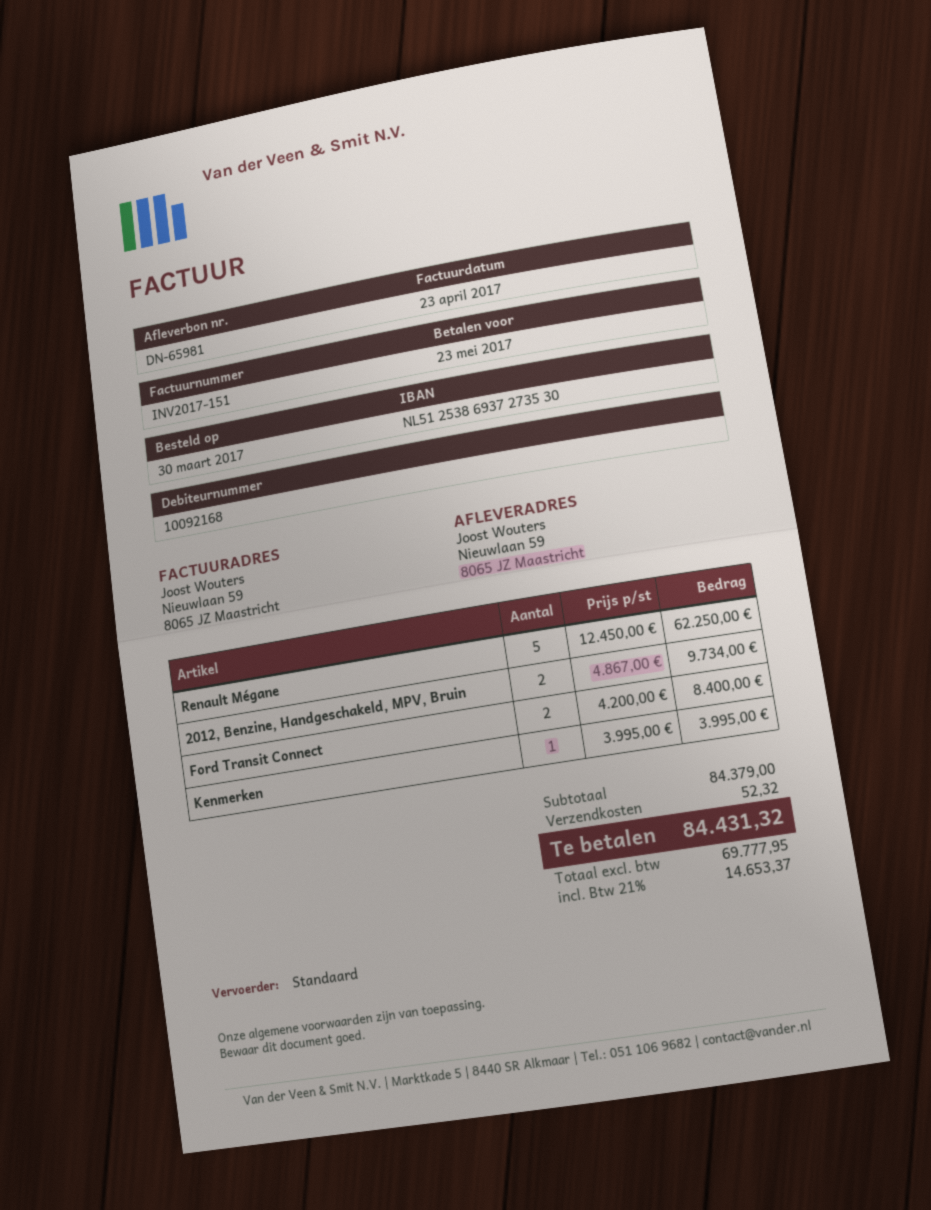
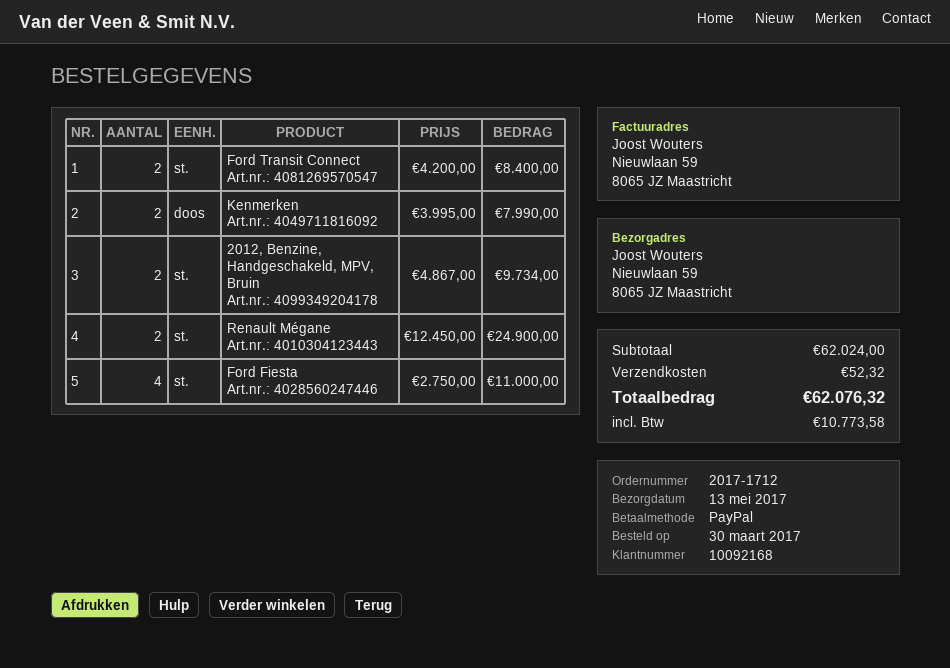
Renault Mégane: 5 x 12450.00 = 62250.00 -> 2 x 12450.00 = 24900.00
Kenmerken: 1 x 3995.00 = 3995.00 -> 2 x 3995.00 = 7990.00
Ford Fiesta: none -> 4 x 2750.00 = 11000.00
subtotal: 84379.00 -> 62024.00
tax: 14653.37 -> 10773.58
total: 84431.32 -> 62076.32

